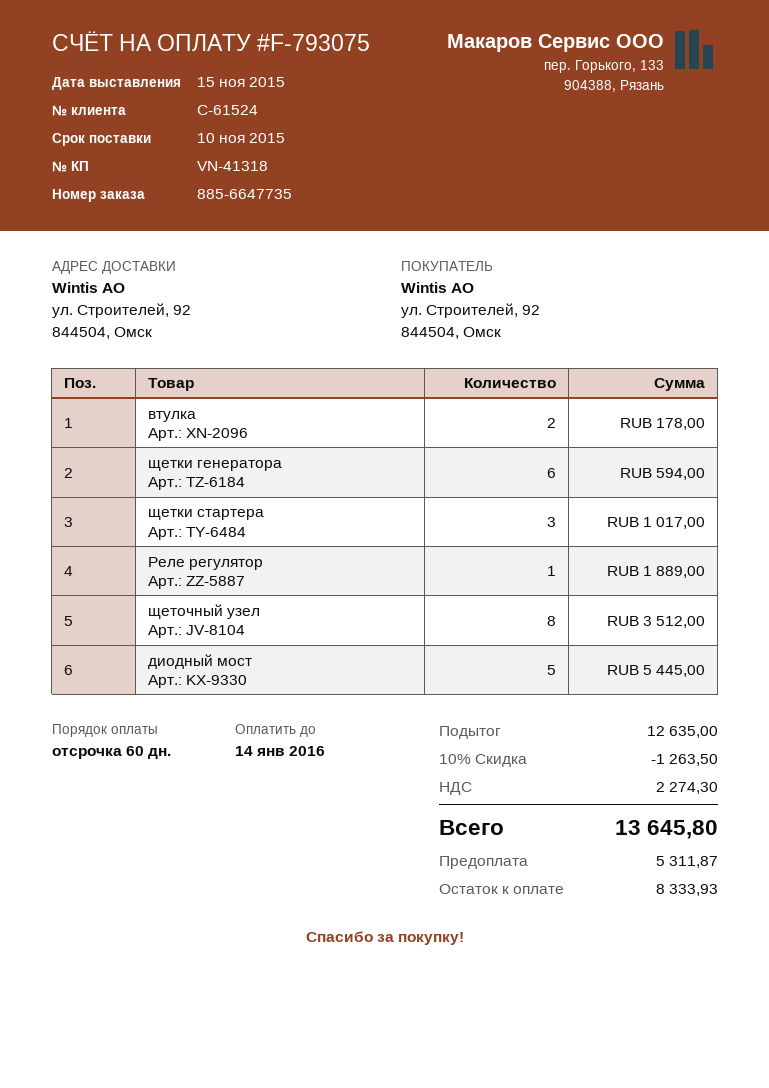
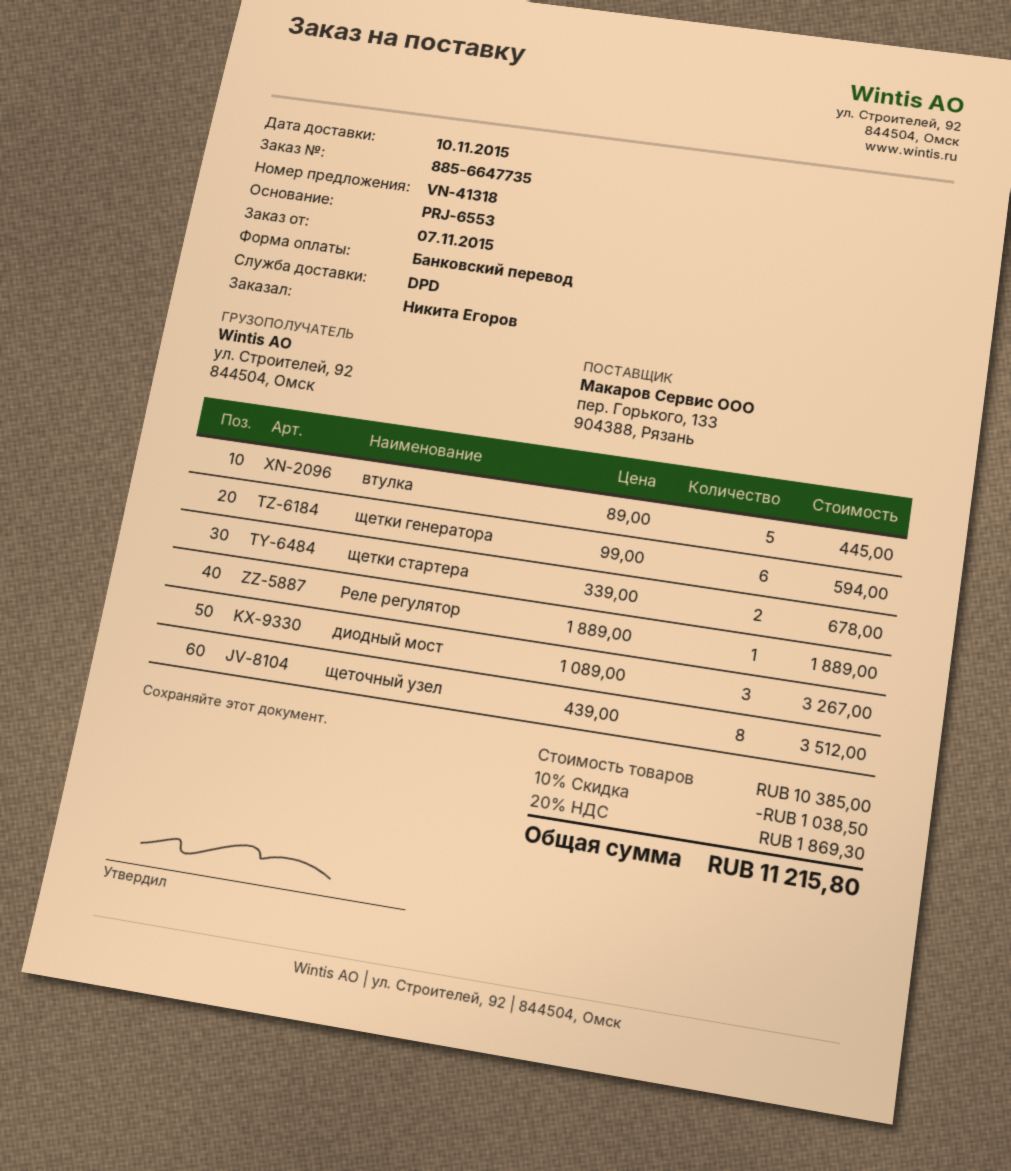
втулка: 2 for 178.00 -> 5 for 445.00
щетки стартера: 3 for 1017.00 -> 2 for 678.00
диодный мост: 5 for 5445.00 -> 3 for 3267.00
subtotal: 12635.00 -> 10385.00
discount: 10% = 1263.50 -> 10% = 1038.50
tax: 2274.30 -> 1869.30
total: 13645.80 -> 11215.80

